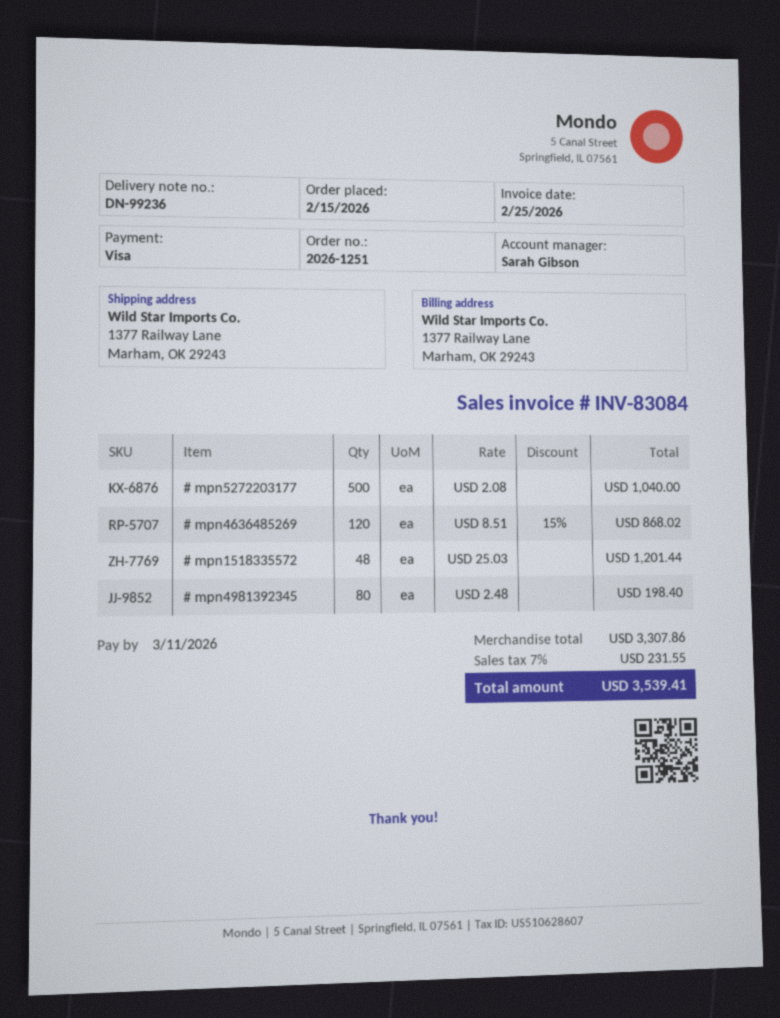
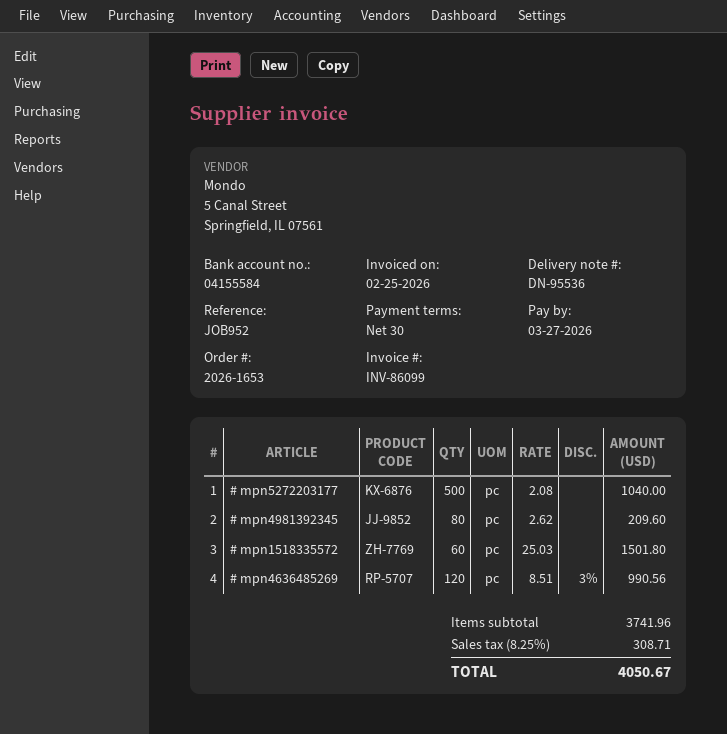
order number: 2026-1251 -> 2026-1653
delivery note number: DN-99236 -> DN-95536
invoice number: INV-83084 -> INV-86099
due date: 2026-03-11 -> 2026-03-27
# mpn4636485269: 120 x 8.51 - 15% = 868.02 -> 120 x 8.51 - 3% = 990.56
# mpn1518335572: 48 x 25.03 = 1201.44 -> 60 x 25.03 = 1501.80
# mpn4981392345: 80 x 2.48 = 198.40 -> 80 x 2.62 = 209.60
subtotal: 3307.86 -> 3741.96
tax: 7% = 231.55 -> 8.25% = 308.71
total: 3539.41 -> 4050.67

